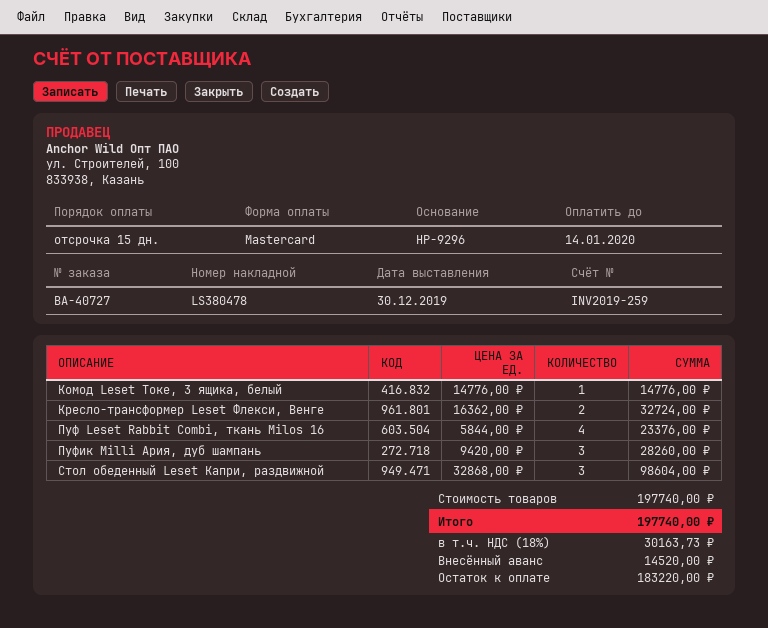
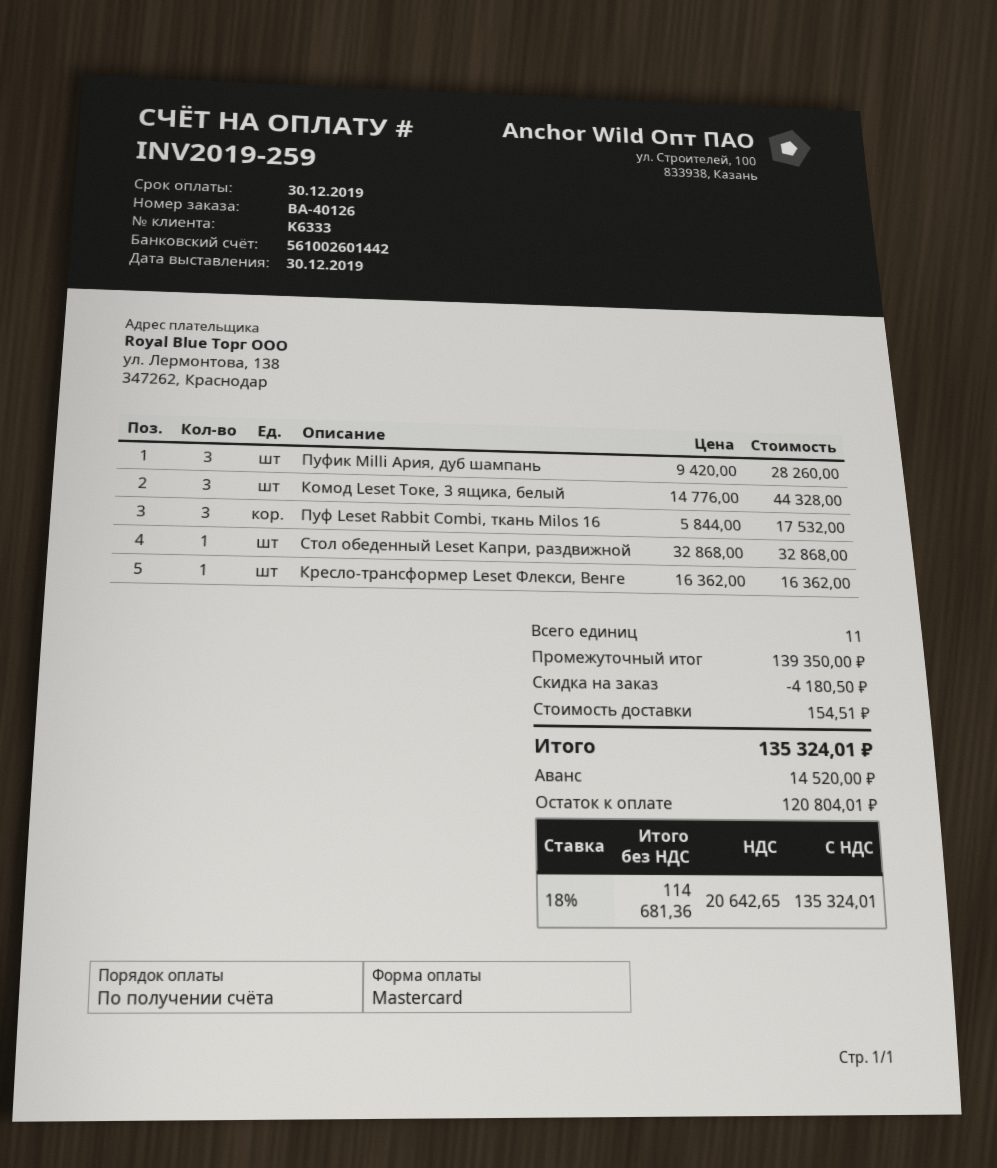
order number: BA-40727 -> BA-40126
payment terms: 15 days -> on receipt
due date: 2020-01-14 -> 2019-12-30
Комод Leset Токе, 3 ящика, белый: 1 x 14776.00 = 14776.00 -> 3 x 14776.00 = 44328.00
Кресло-трансформер Leset Флекси, Венге: 2 x 16362.00 = 32724.00 -> 1 x 16362.00 = 16362.00
Пуф Leset Rabbit Combi, ткань Milos 16: 4 x 5844.00 = 23376.00 -> 3 x 5844.00 = 17532.00
Стол обеденный Leset Капри, раздвижной: 3 x 32868.00 = 98604.00 -> 1 x 32868.00 = 32868.00
subtotal: 197740.00 -> 139350.00
discount: none -> 4180.50
shipping: none -> 154.51
tax: 18% = 30163.73 -> 18% = 20642.65
total: 197740.00 -> 135324.01
balance: 183220.00 -> 120804.01

